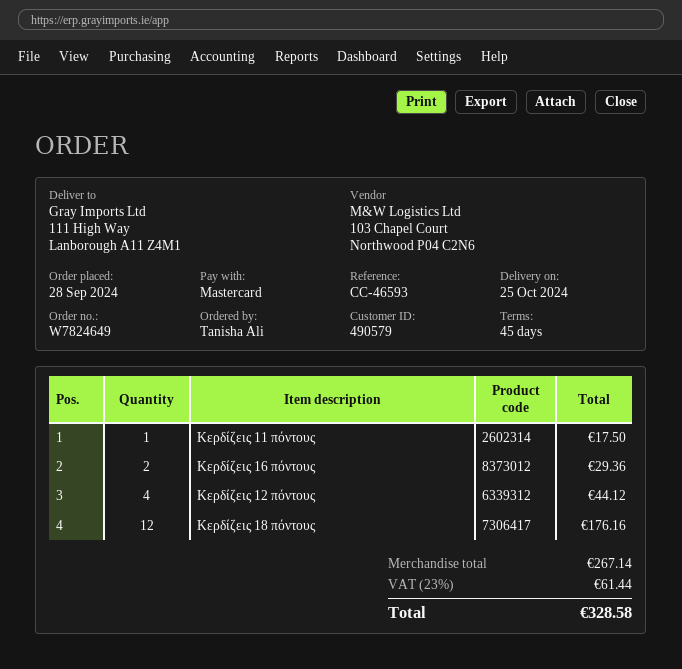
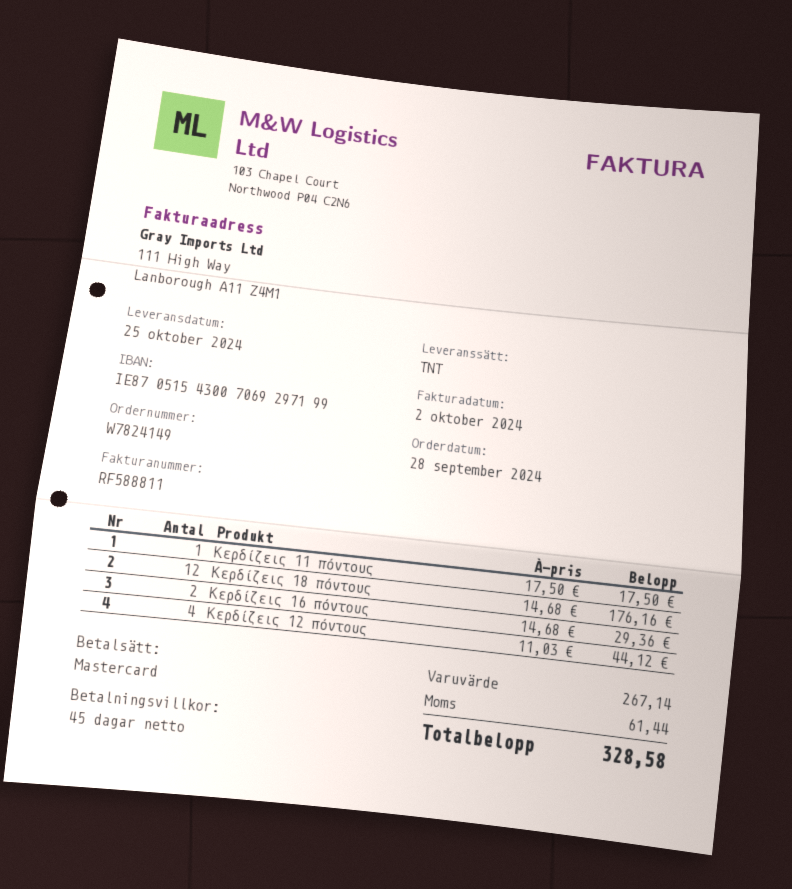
order number: W7824649 -> W7824149

